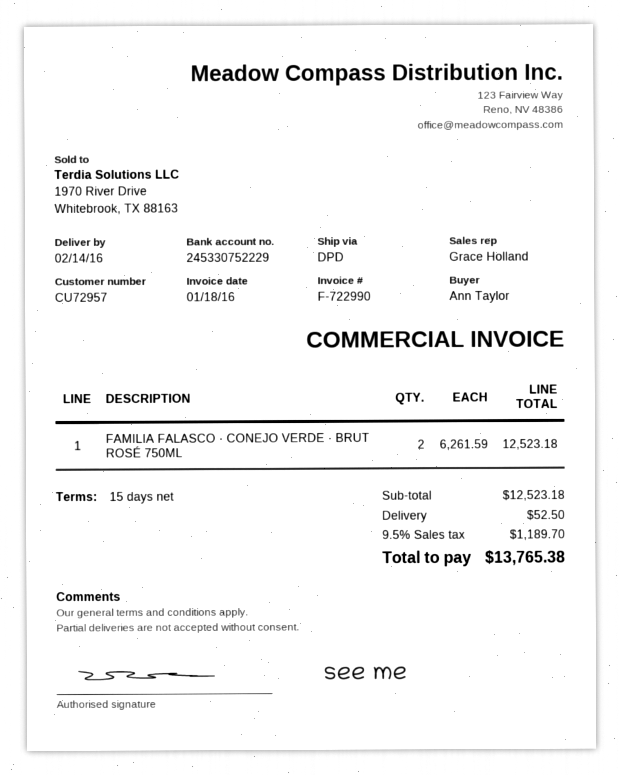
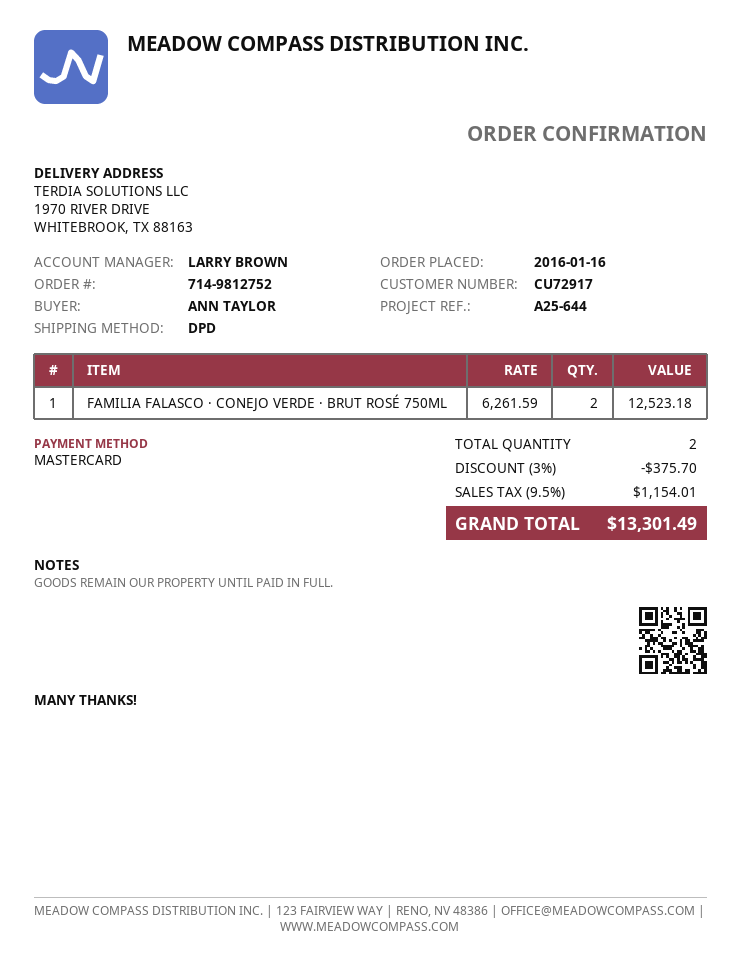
customer number: CU72957 -> CU72917
sales rep: Grace Holland -> LARRY BROWN
discount: none -> 3% = 375.70
shipping: 52.50 -> none
tax: 9.5% = 1189.70 -> 9.5% = 1154.01
total: 13765.38 -> 13301.49

